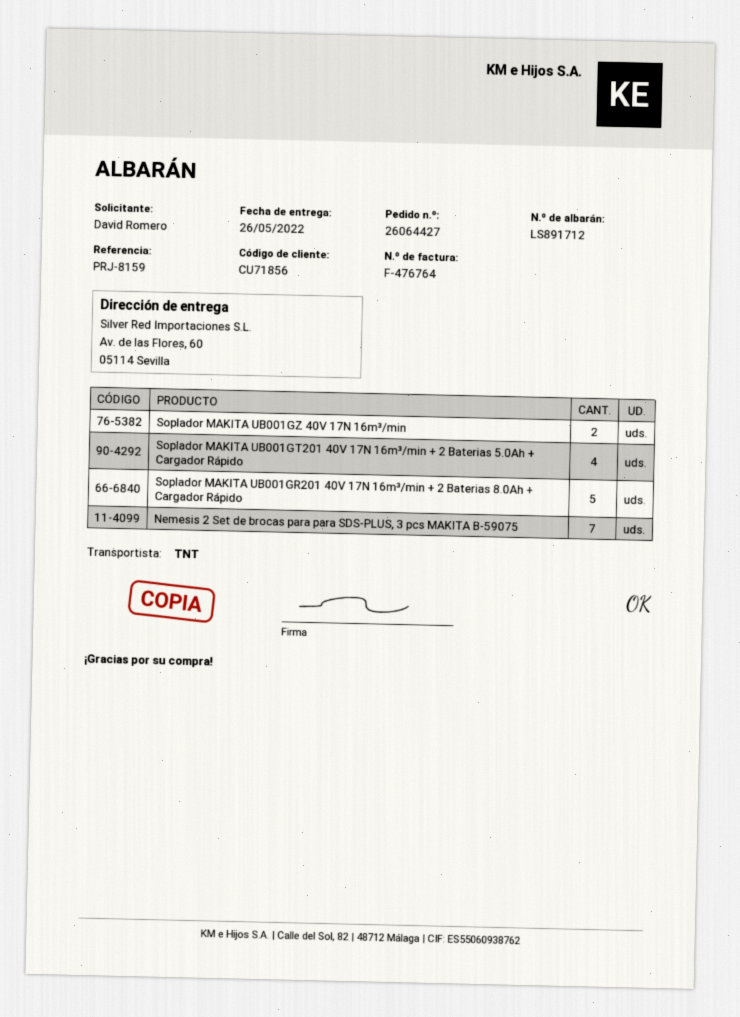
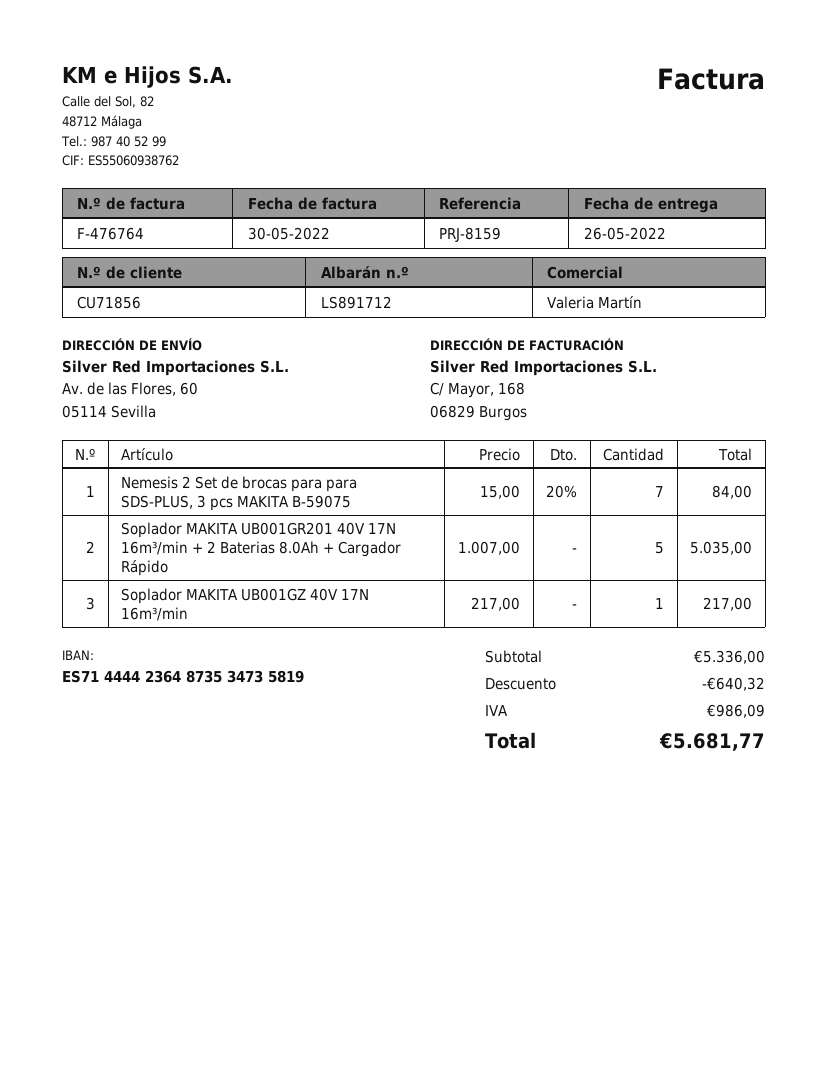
Soplador MAKITA UB001GZ 40V 17N 16m³/min: 2 -> 1
Soplador MAKITA UB001GT201 40V 17N 16m³/min + 2 Baterias 5.0Ah + Cargador Rápido: 4 -> none

